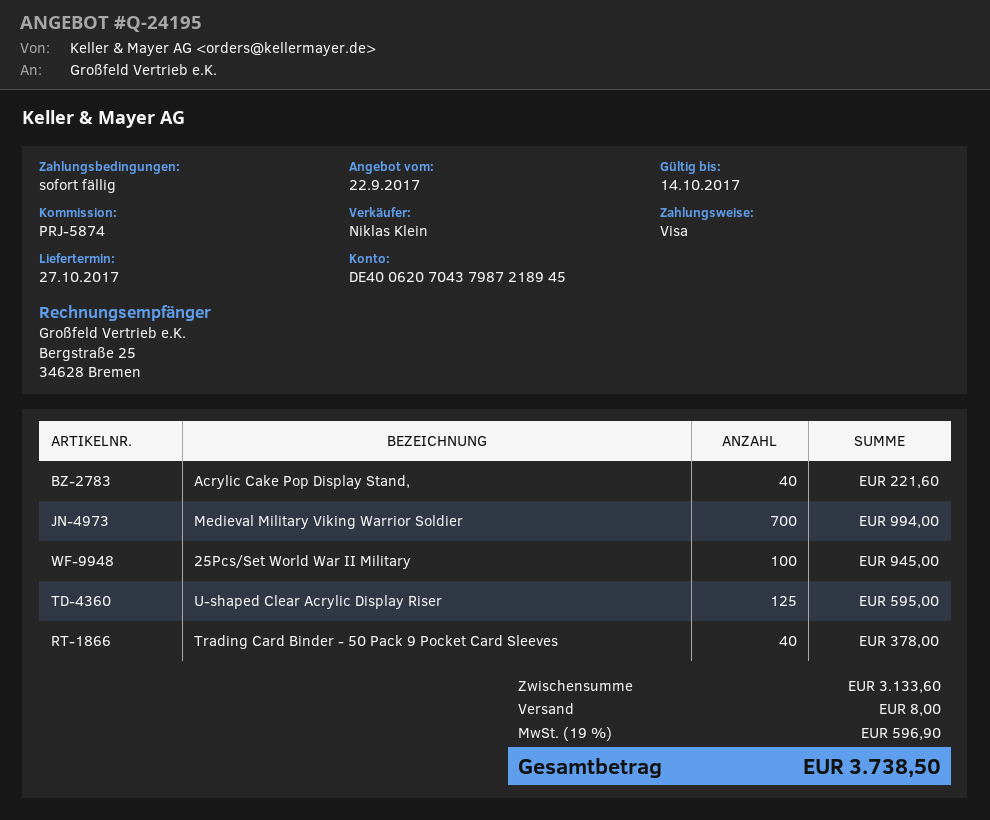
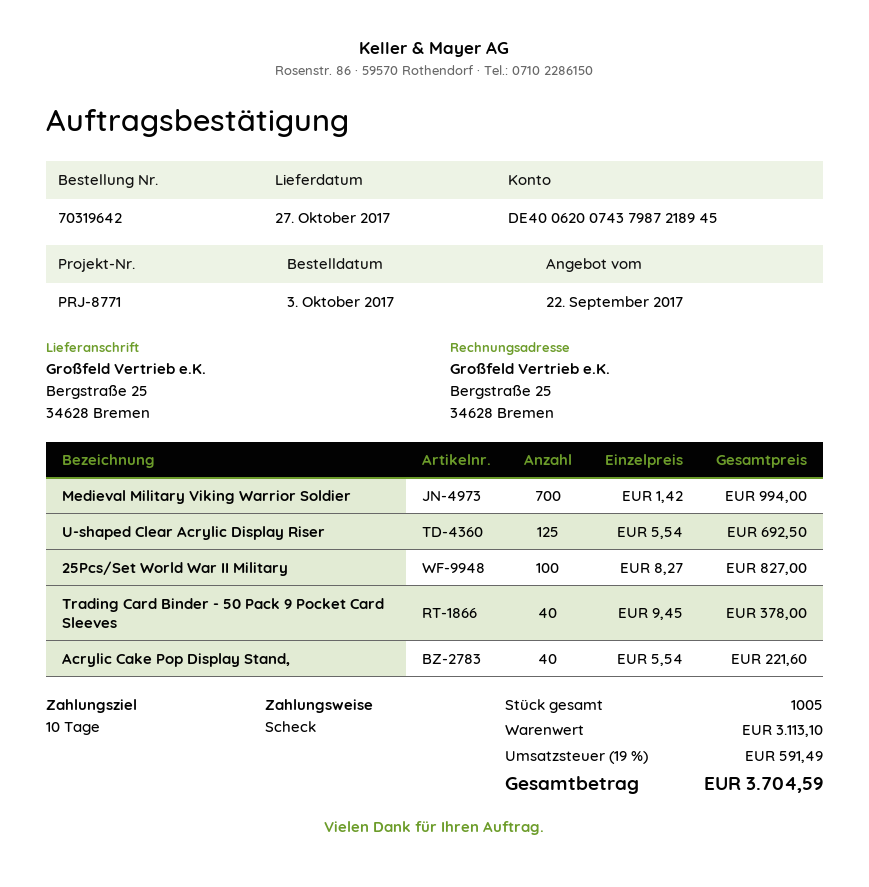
payment terms: on receipt -> 10 days
reference: PRJ-5874 -> PRJ-8771
payment method: Visa -> cheque
bank account: DE40062070437987218945 -> DE40062007437987218945
25Pcs/Set World War II Military: 100 for 945.00 -> 100 for 827.00
U-shaped Clear Acrylic Display Riser: 125 for 595.00 -> 125 for 692.50
subtotal: 3133.60 -> 3113.10
shipping: 8.00 -> none
tax: 19% = 596.90 -> 19% = 591.49
total: 3738.50 -> 3704.59

